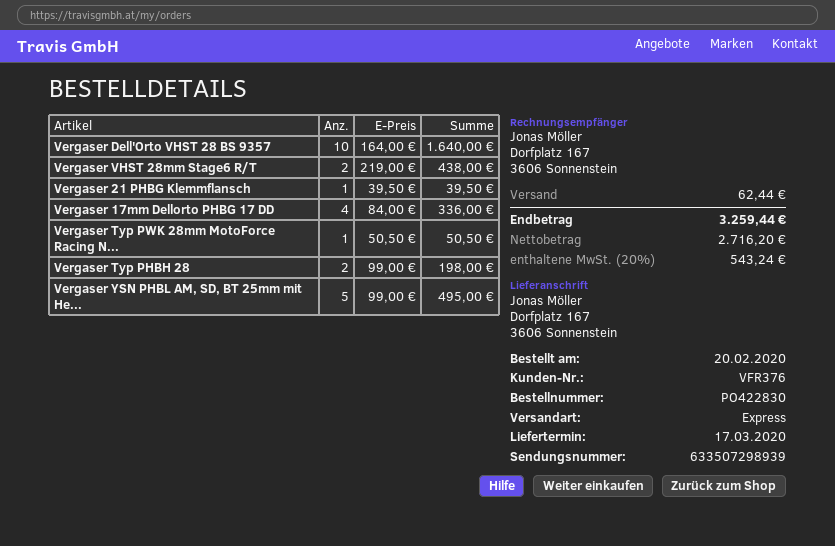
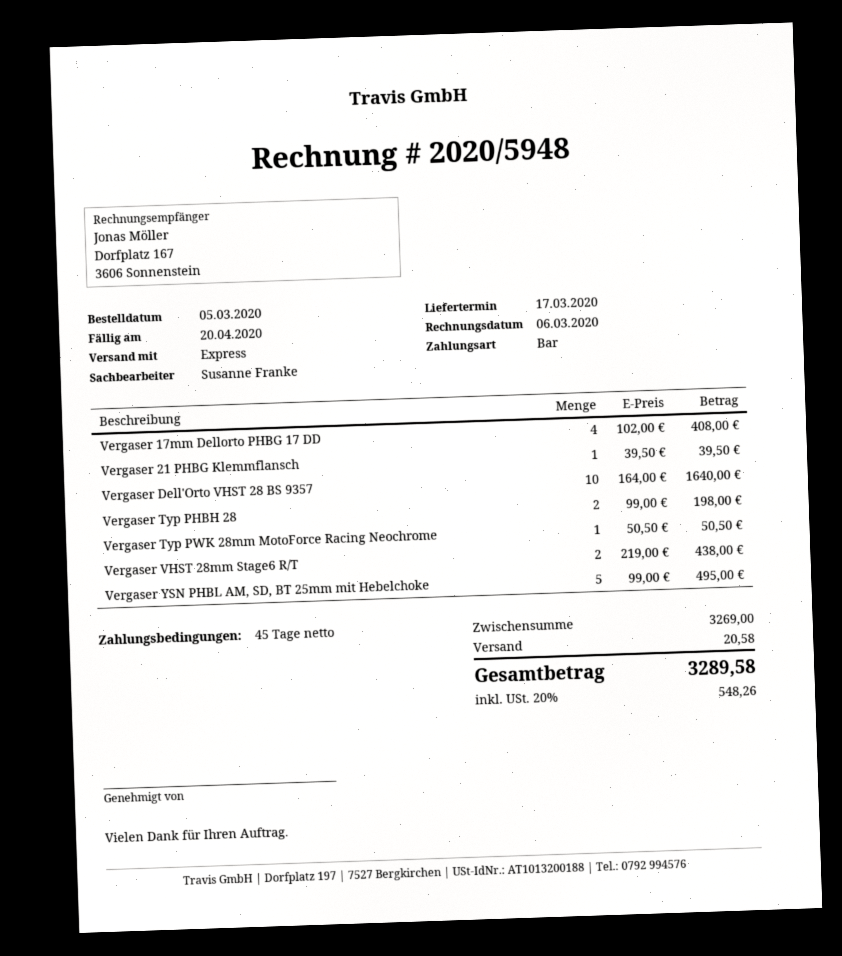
order date: 2020-02-20 -> 2020-03-05
Vergaser 17mm Dellorto PHBG 17 DD: 4 x 84.00 = 336.00 -> 4 x 102.00 = 408.00
shipping: 62.44 -> 20.58
tax: 20% = 543.24 -> 20% = 548.26
total: 3259.44 -> 3289.58

